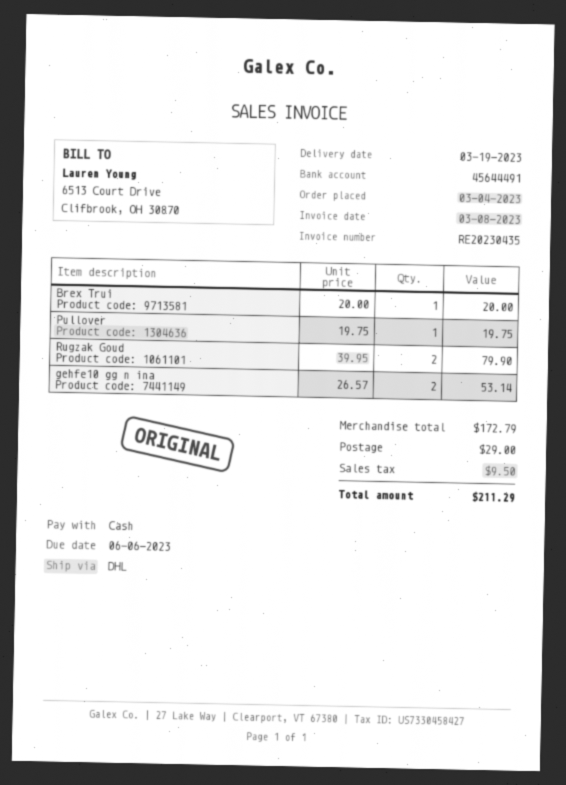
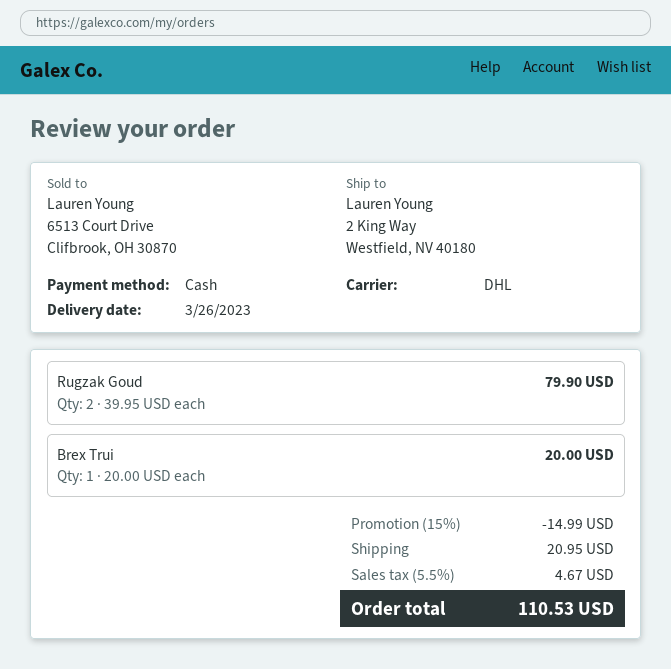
delivery date: 2023-03-19 -> 2023-03-26
Pullover: 1 x 19.75 = 19.75 -> none
gehfe10 gg n ina: 2 x 26.57 = 53.14 -> none
discount: none -> 15% = 14.99
shipping: 29.00 -> 20.95
tax: 9.50 -> 4.67
total: 211.29 -> 110.53

